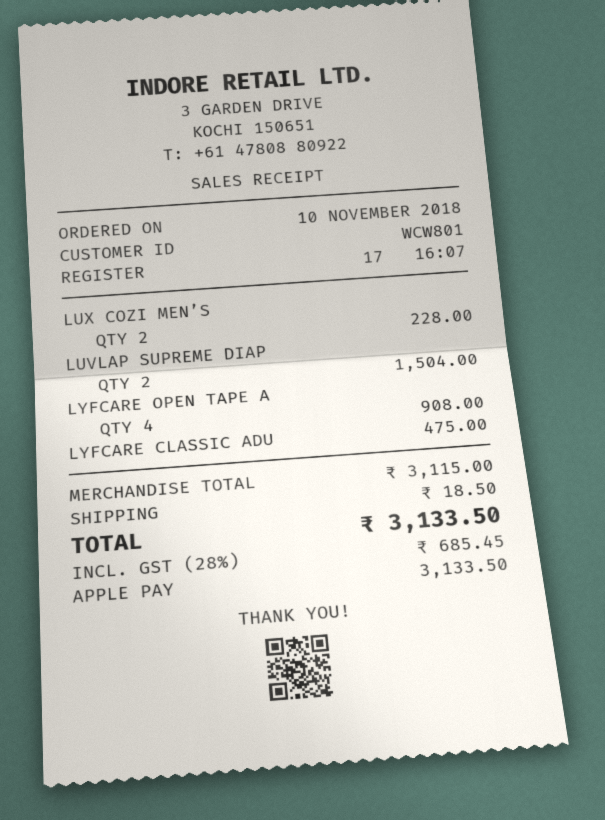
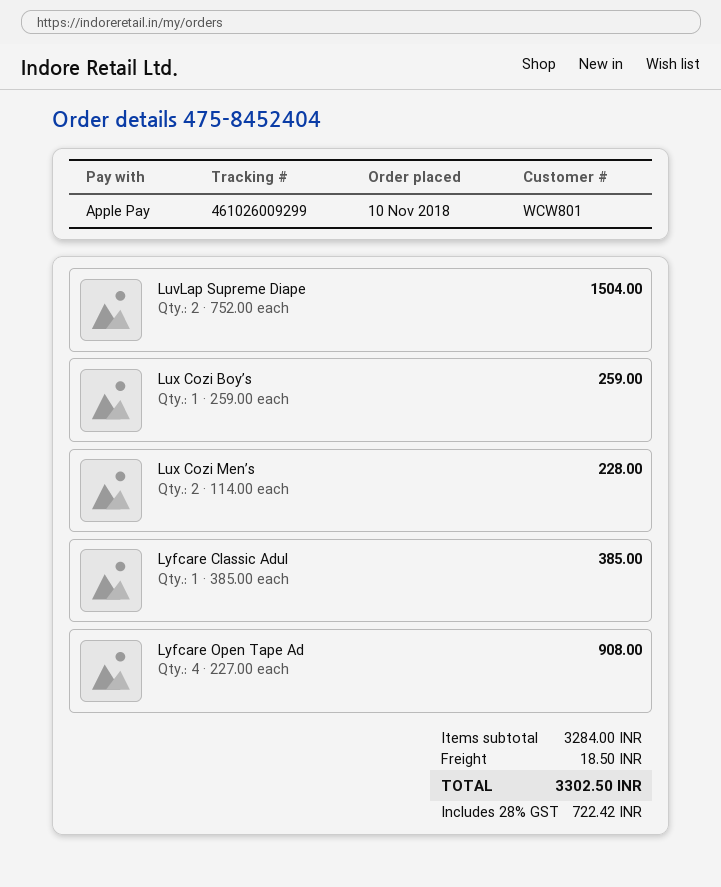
LYFCARE CLASSIC ADU: 1 for 475.00 -> 1 for 385.00
Lux Cozi Boy’s: none -> 1 for 259.00
subtotal: 3115.00 -> 3284.00
tax: 28% = 685.45 -> 28% = 722.42
total: 3133.50 -> 3302.50

